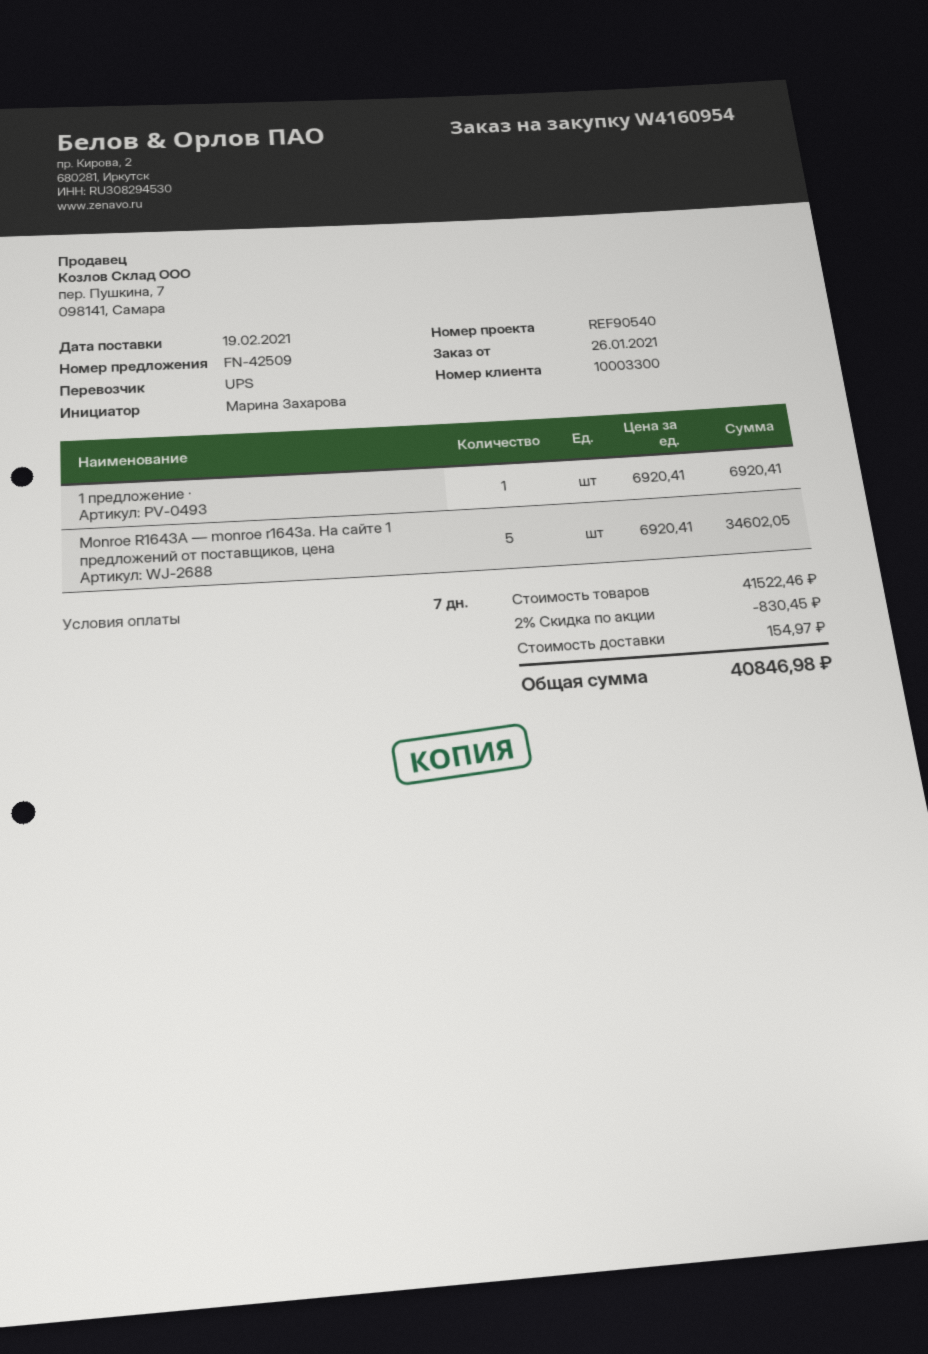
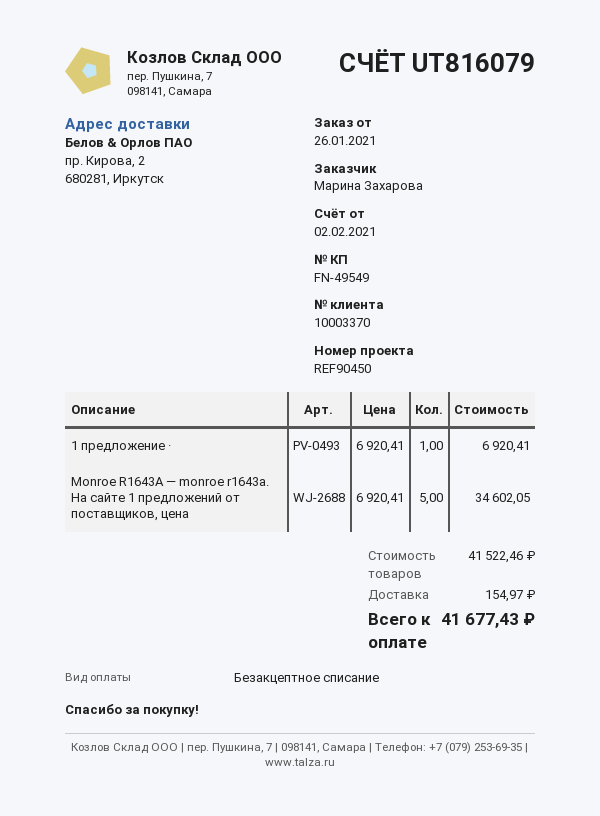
quote number: FN-42509 -> FN-49549
customer number: 10003300 -> 10003370
reference: REF90540 -> REF90450
discount: 2% = 830.45 -> none
total: 40846.98 -> 41677.43

